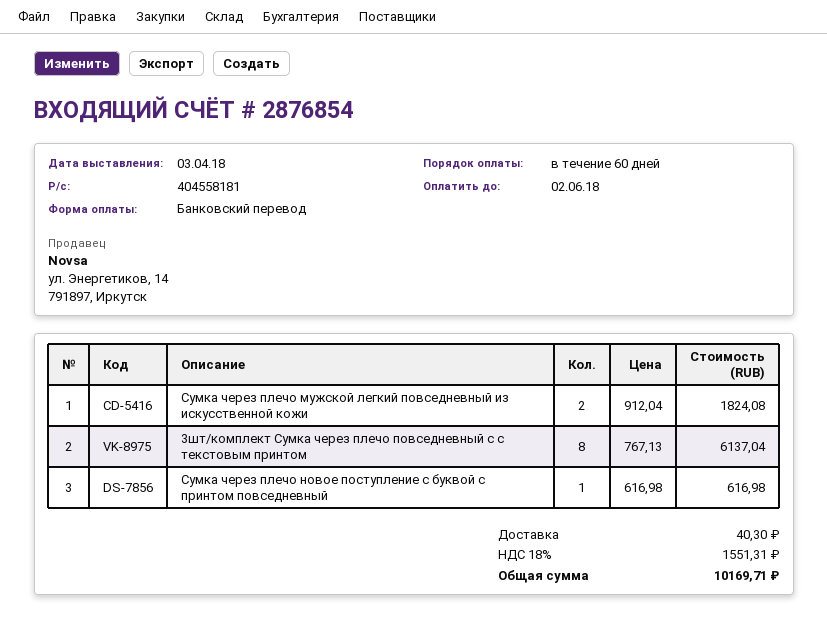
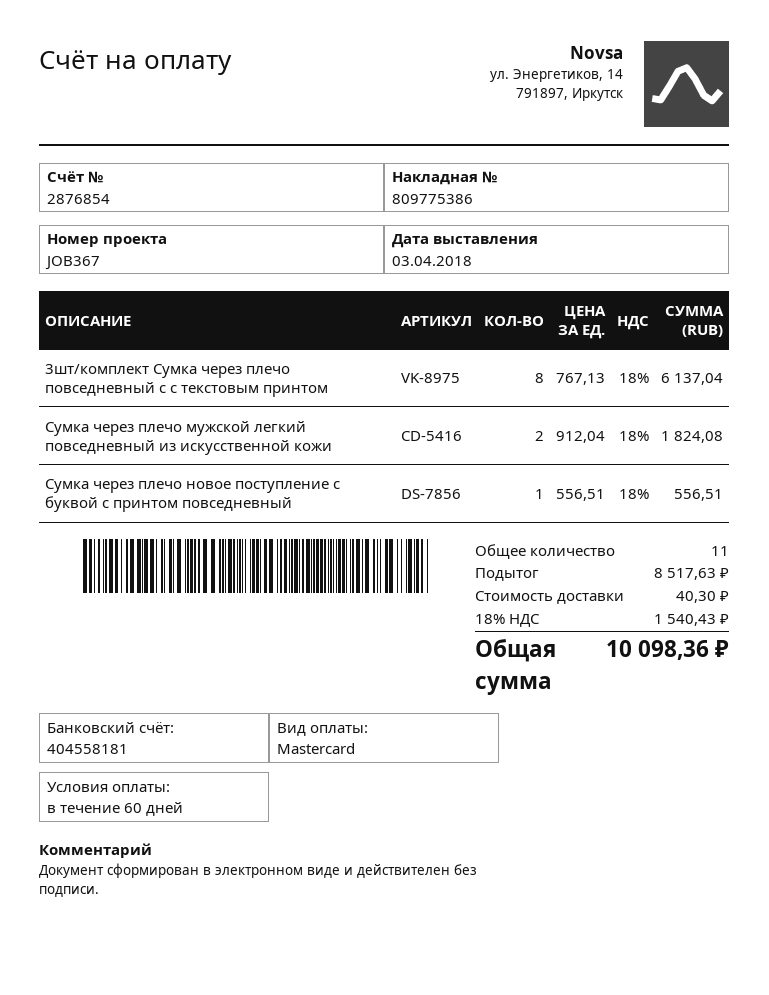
payment method: bank transfer -> Mastercard
Сумка через плечо новое поступление с буквой с принтом повседневный: 1 x 616.98 = 616.98 -> 1 x 556.51 = 556.51
tax: 18% = 1551.31 -> 18% = 1540.43
total: 10169.71 -> 10098.36

